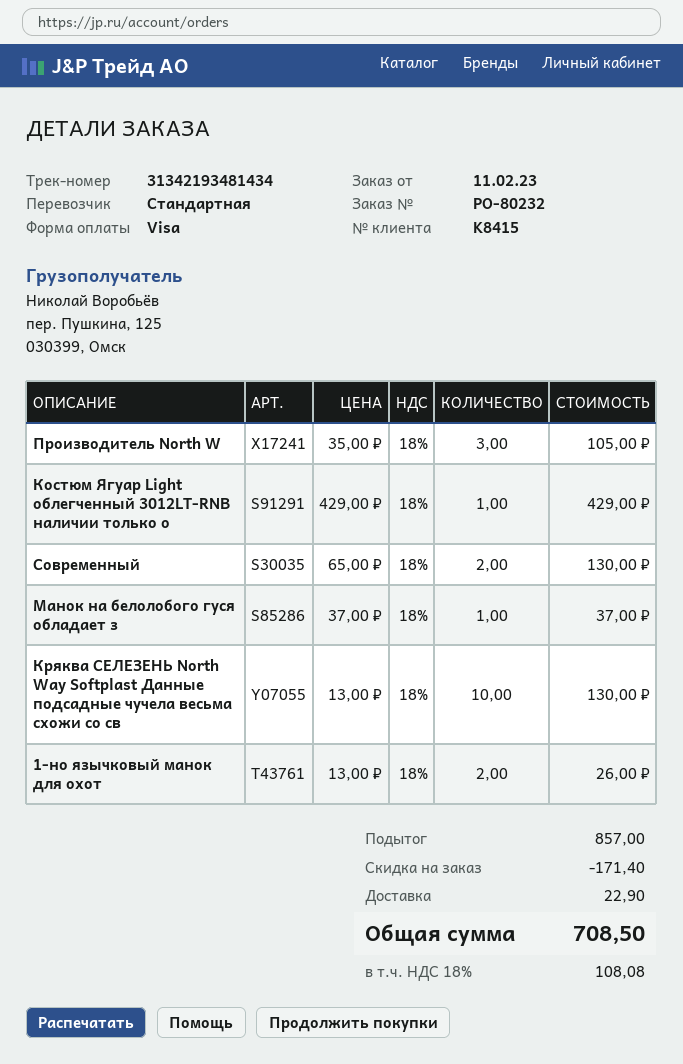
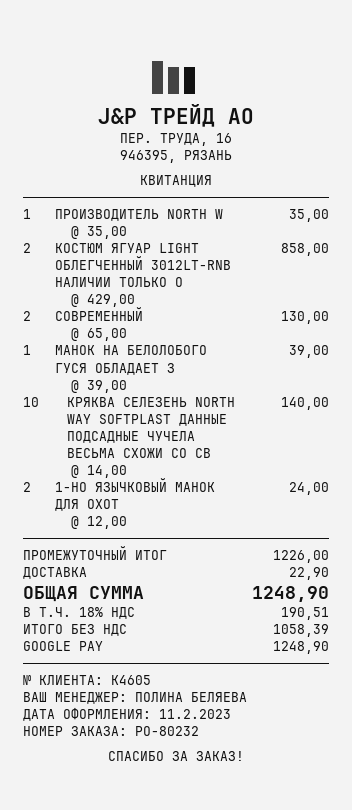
customer number: K8415 -> K4605
payment method: Visa -> Google Pay
Производитель North W: 3 x 35.00 = 105.00 -> 1 x 35.00 = 35.00
Костюм Ягуар Light облегченный 3012LT-RNВ наличии только о: 1 x 429.00 = 429.00 -> 2 x 429.00 = 858.00
Манок на белолобого гуся обладает з: 1 x 37.00 = 37.00 -> 1 x 39.00 = 39.00
Кряква СЕЛЕЗЕНЬ North Way Softplast Данные подсадные чучела весьма схожи со св: 10 x 13.00 = 130.00 -> 10 x 14.00 = 140.00
1-но язычковый манок для охот: 2 x 13.00 = 26.00 -> 2 x 12.00 = 24.00
subtotal: 857.00 -> 1226.00
discount: 171.40 -> none
tax: 18% = 108.08 -> 18% = 190.51
total: 708.50 -> 1248.90

